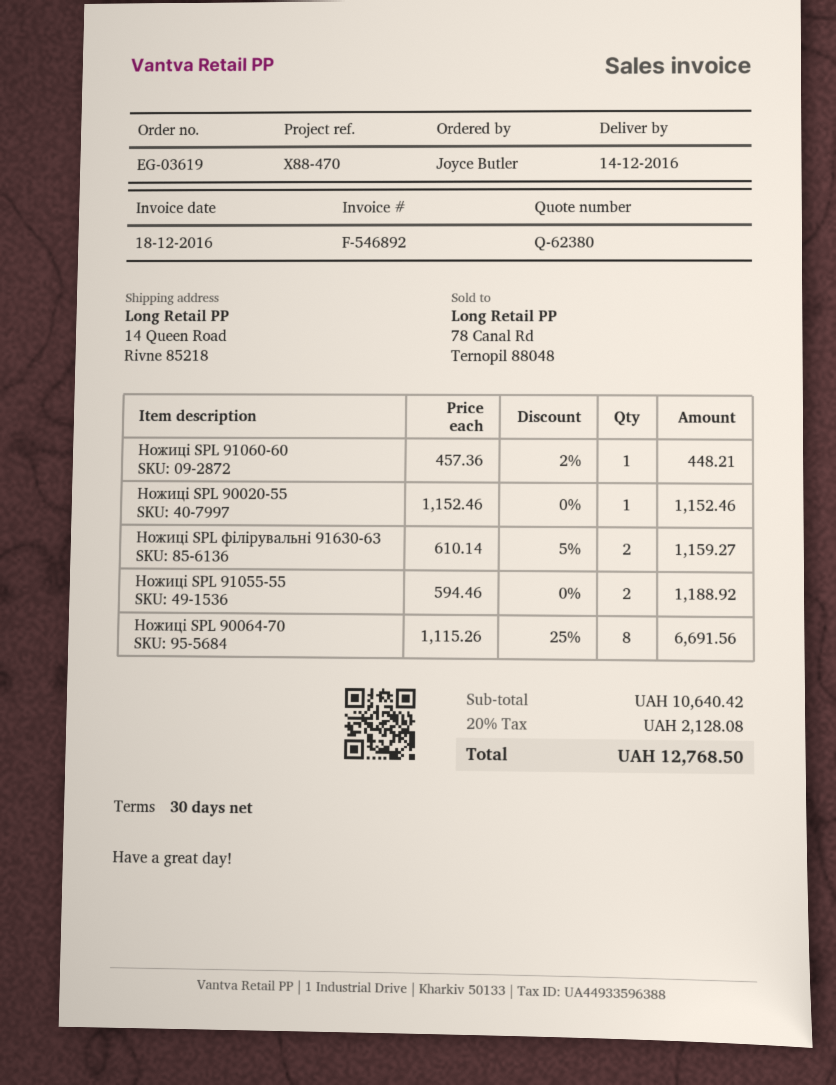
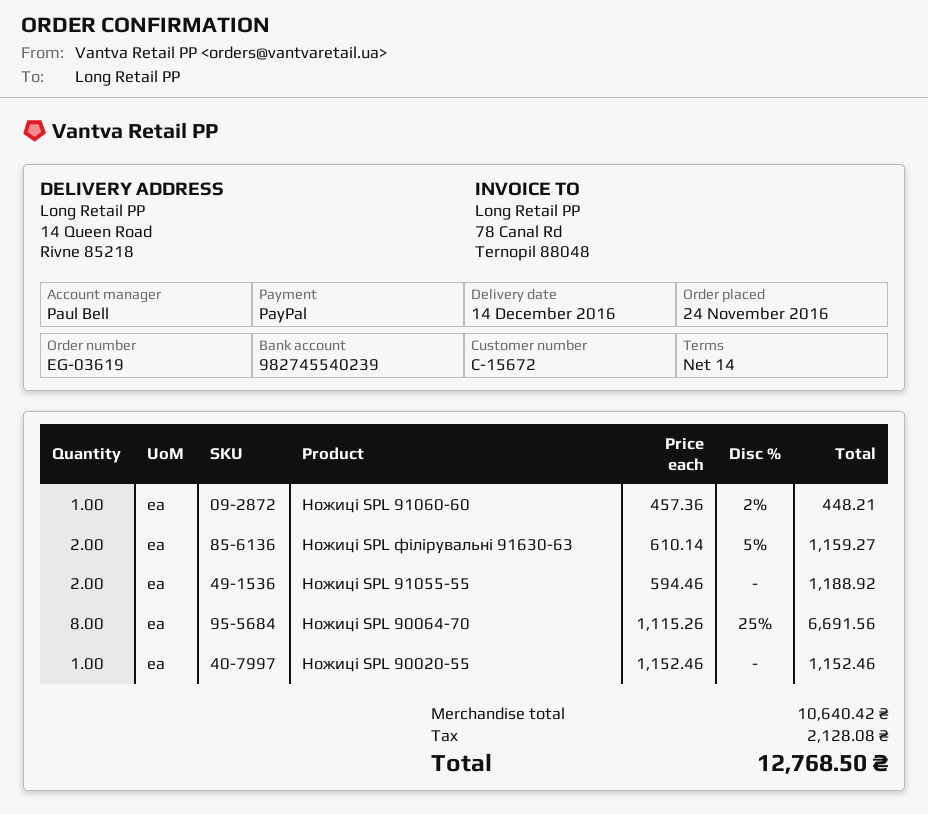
payment terms: 30 days -> 14 days

